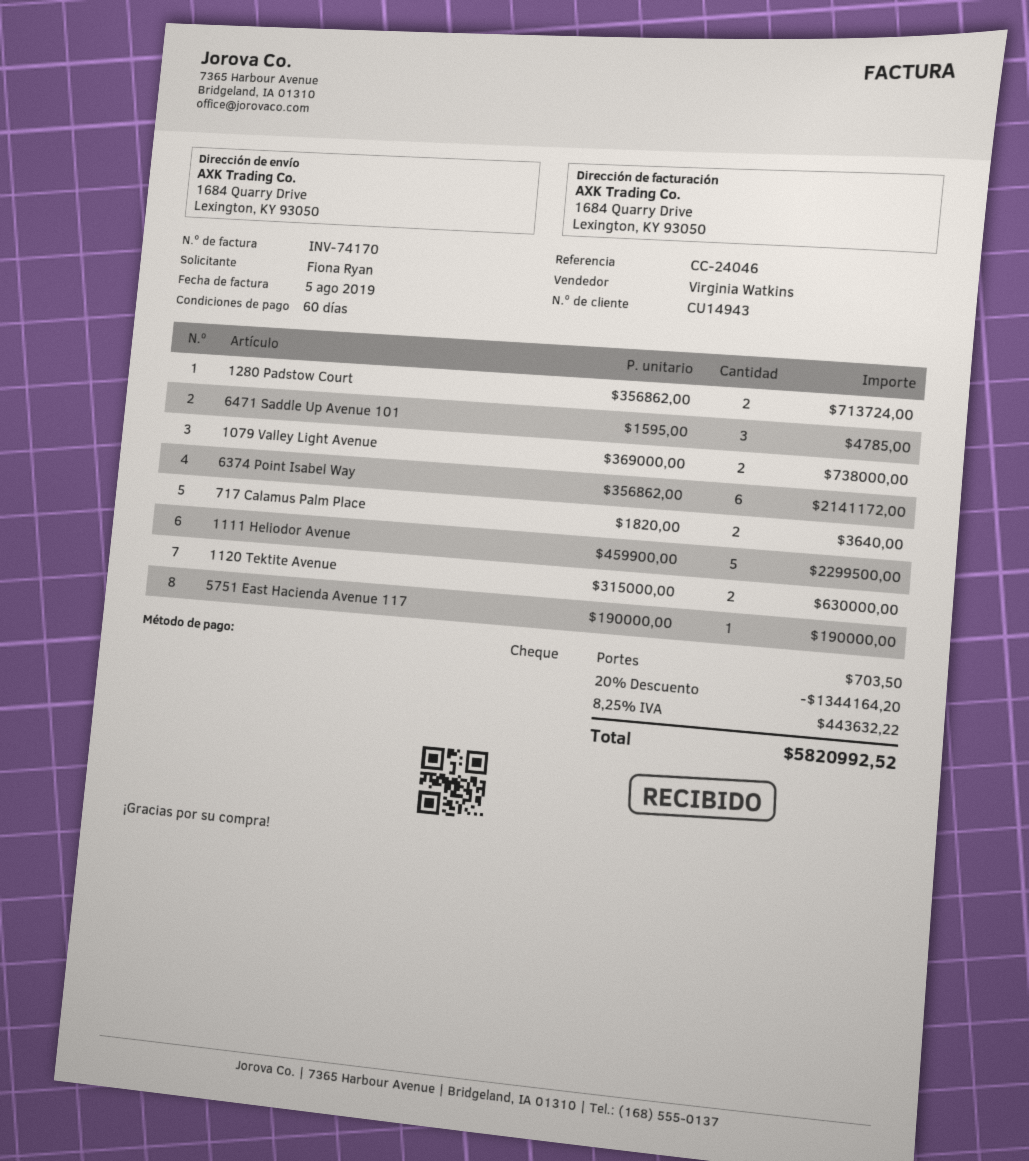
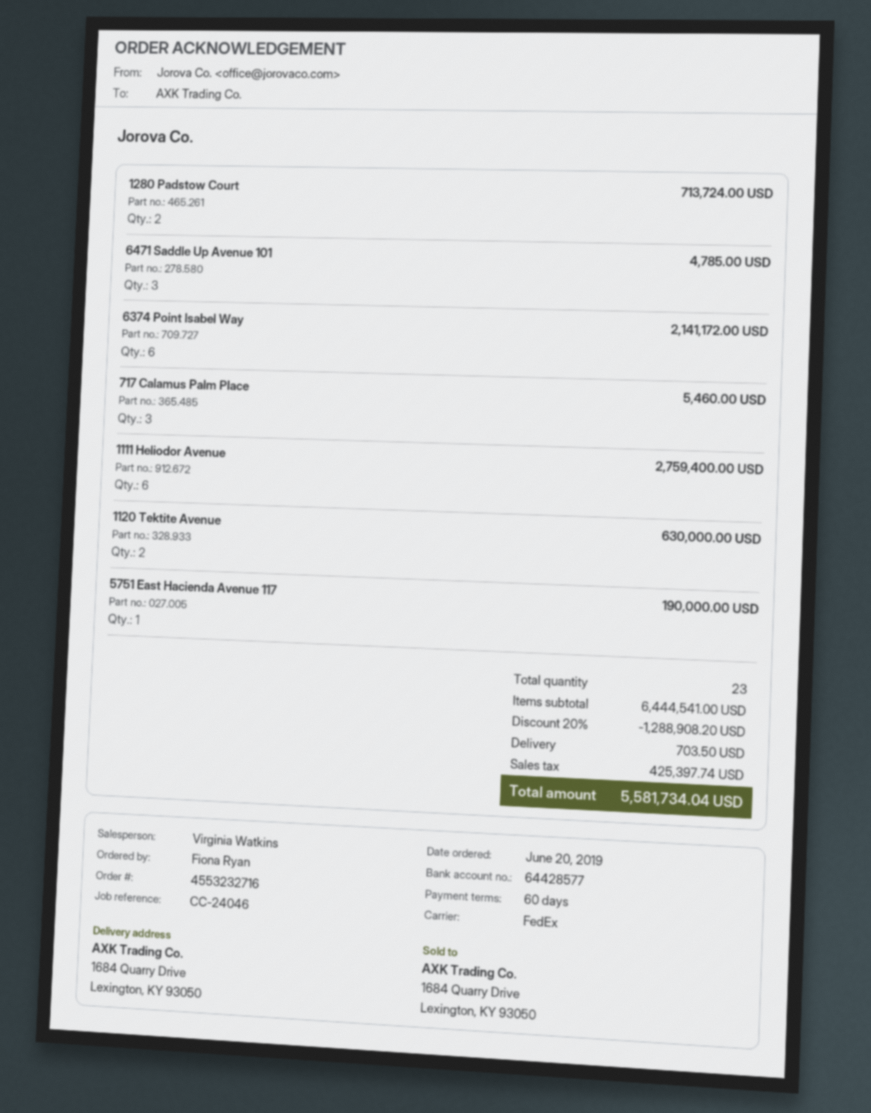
1079 Valley Light Avenue: 2 for 738000.00 -> none
717 Calamus Palm Place: 2 for 3640.00 -> 3 for 5460.00
1111 Heliodor Avenue: 5 for 2299500.00 -> 6 for 2759400.00
discount: 20% = 1344164.20 -> 20% = 1288908.20
tax: 443632.22 -> 425397.74
total: 5820992.52 -> 5581734.04

